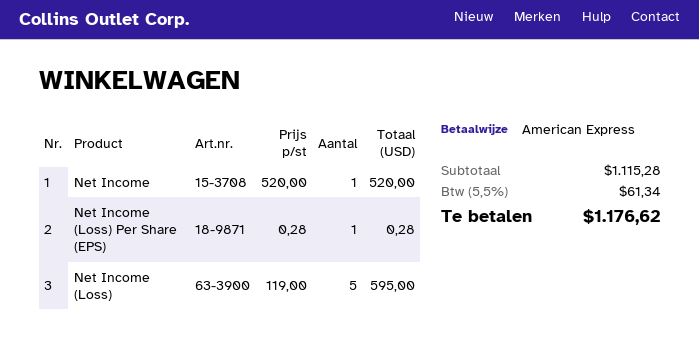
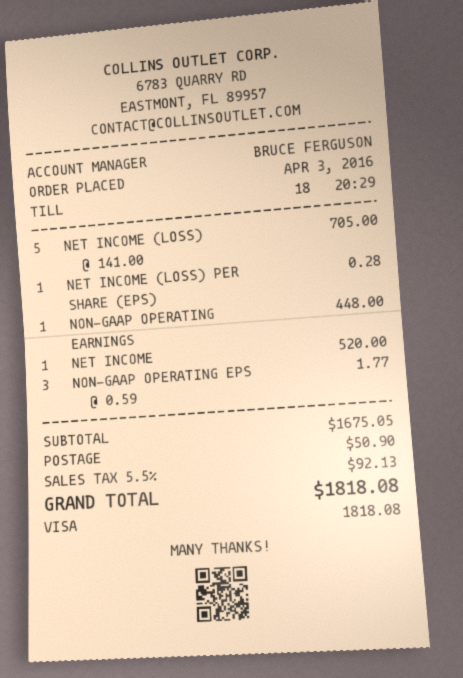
payment method: American Express -> Visa
Net Income (Loss): 5 x 119.00 = 595.00 -> 5 x 141.00 = 705.00
NON-GAAP OPERATING EARNINGS: none -> 1 x 448.00 = 448.00
NON-GAAP OPERATING EPS: none -> 3 x 0.59 = 1.77
subtotal: 1115.28 -> 1675.05
shipping: none -> 50.90
tax: 5.5% = 61.34 -> 5.5% = 92.13
total: 1176.62 -> 1818.08

